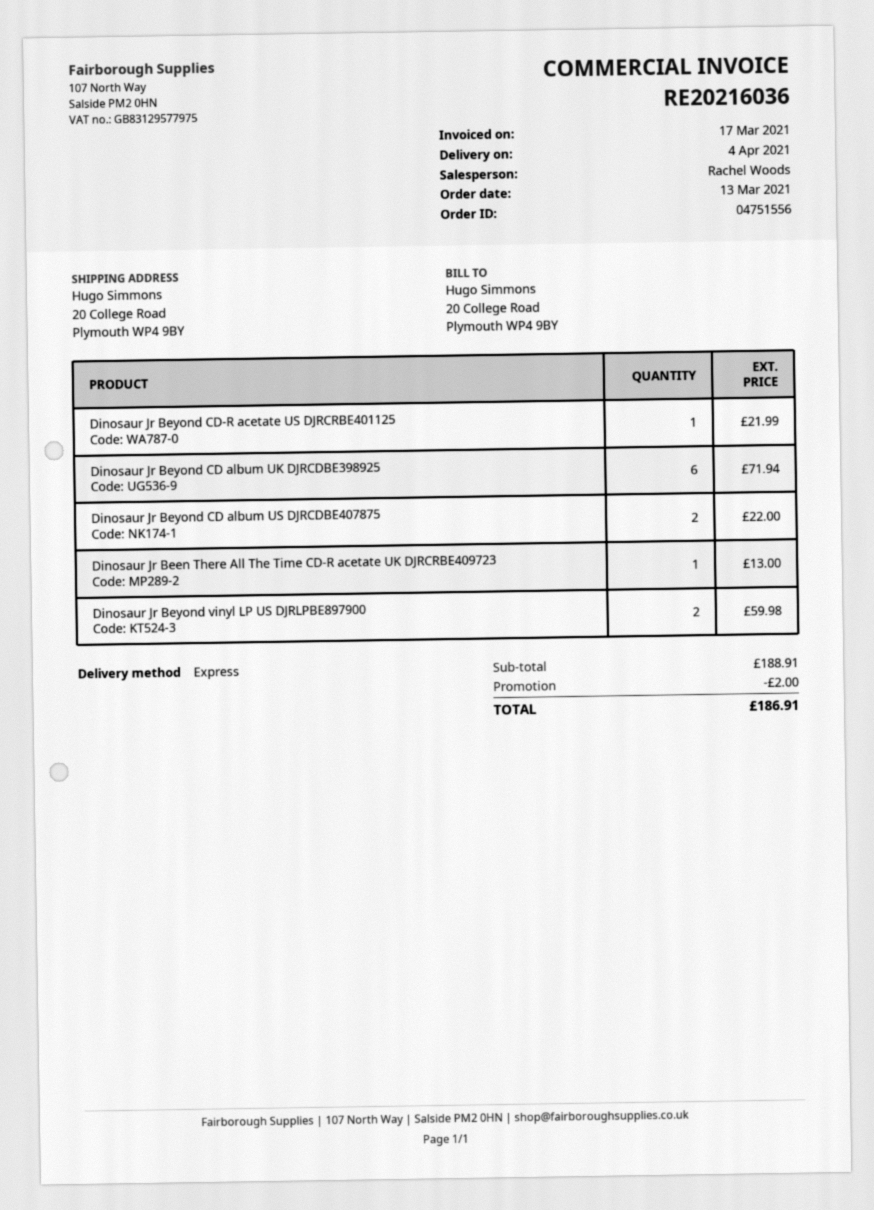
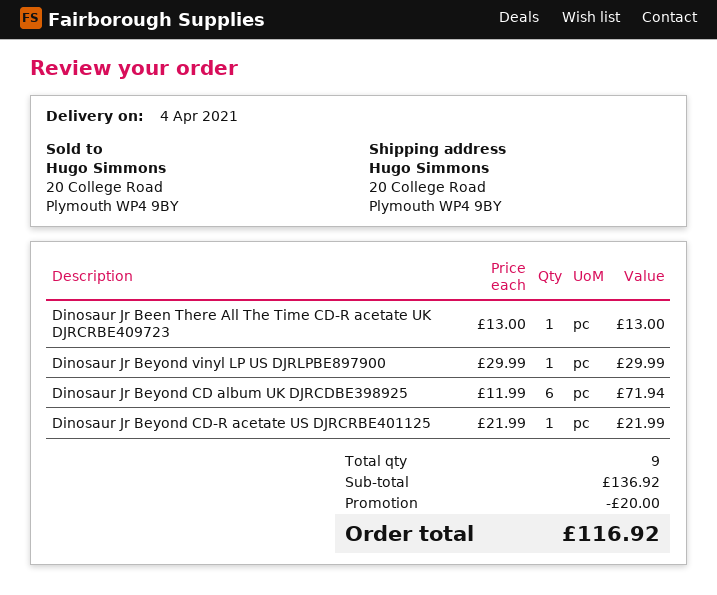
Dinosaur Jr Beyond CD album US DJRCDBE407875: 2 for 22.00 -> none
Dinosaur Jr Beyond vinyl LP US DJRLPBE897900: 2 for 59.98 -> 1 for 29.99
subtotal: 188.91 -> 136.92
discount: 2.00 -> 20.00
total: 186.91 -> 116.92

